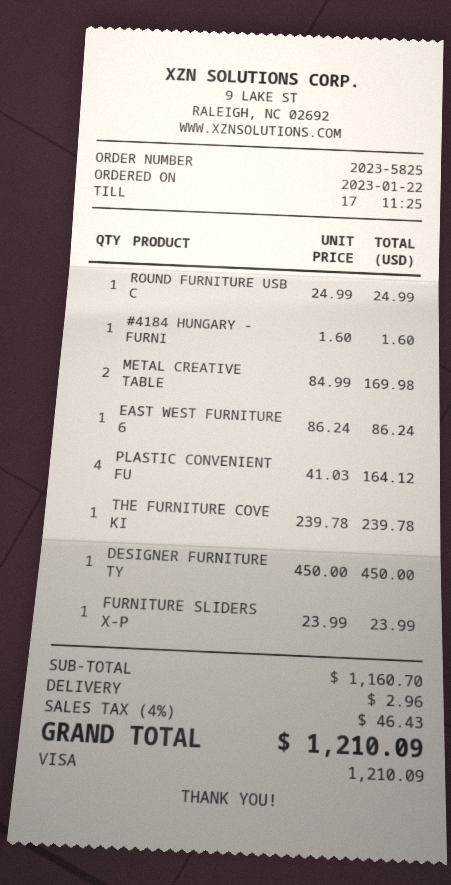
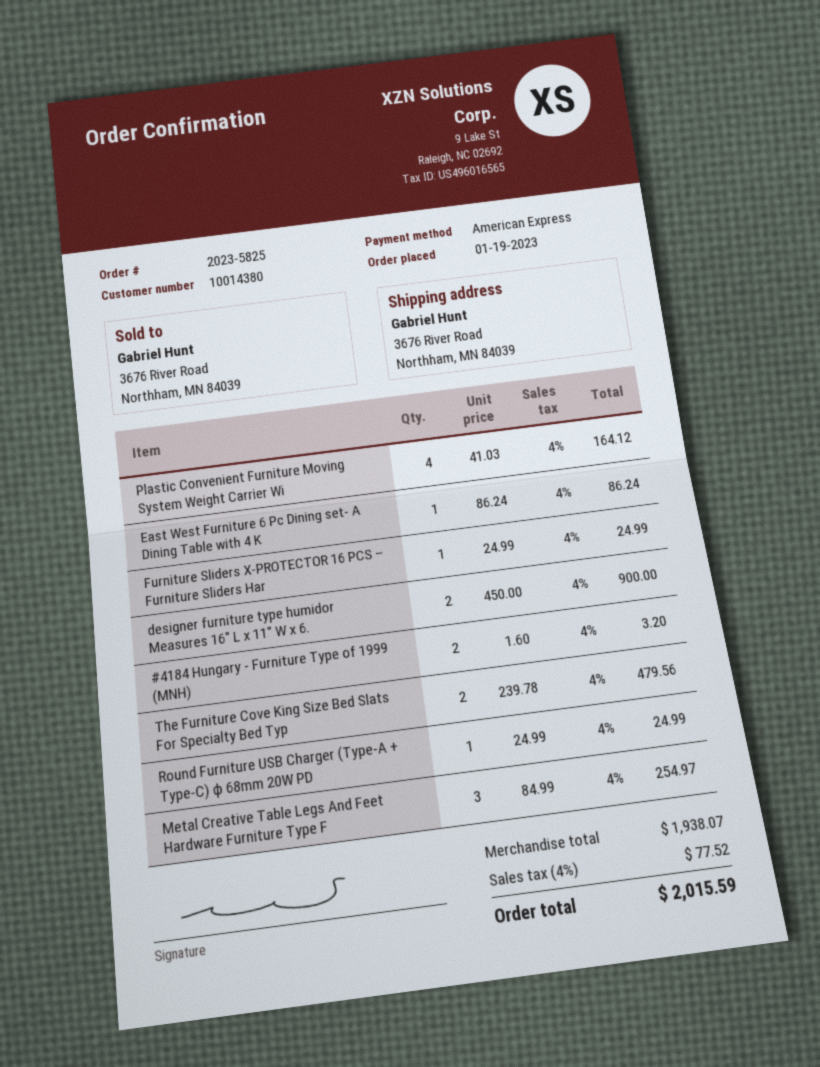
order date: 2023-01-22 -> 2023-01-19
payment method: Visa -> American Express
#4184 HUNGARY - FURNI: 1 x 1.60 = 1.60 -> 2 x 1.60 = 3.20
METAL CREATIVE TABLE: 2 x 84.99 = 169.98 -> 3 x 84.99 = 254.97
THE FURNITURE COVE KI: 1 x 239.78 = 239.78 -> 2 x 239.78 = 479.56
DESIGNER FURNITURE TY: 1 x 450.00 = 450.00 -> 2 x 450.00 = 900.00
FURNITURE SLIDERS X-P: 1 x 23.99 = 23.99 -> 1 x 24.99 = 24.99
subtotal: 1160.70 -> 1938.07
shipping: 2.96 -> none
tax: 4% = 46.43 -> 4% = 77.52
total: 1210.09 -> 2015.59

